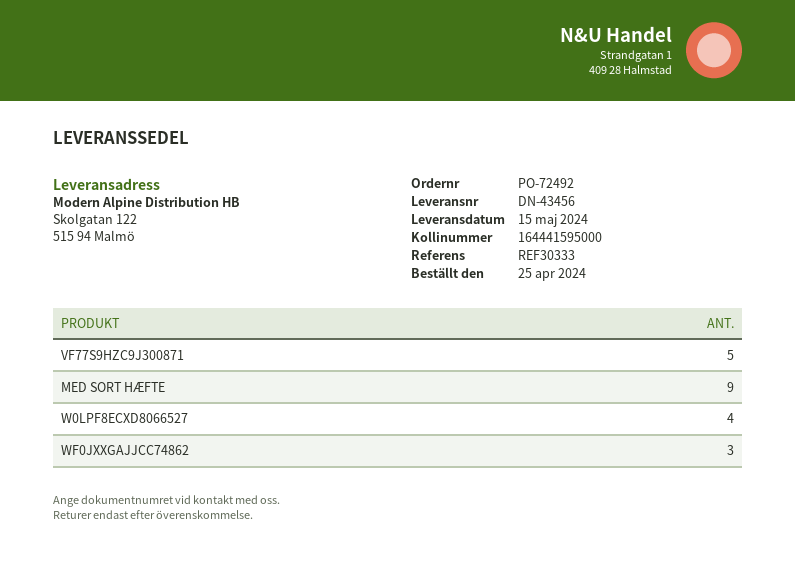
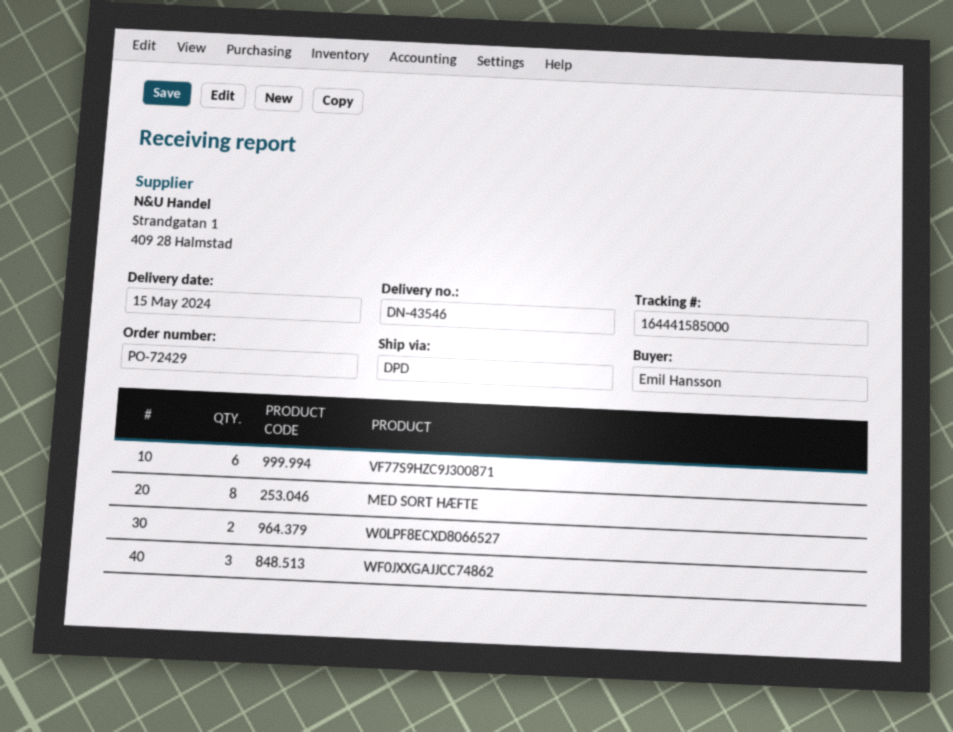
order number: PO-72492 -> PO-72429
delivery note number: DN-43456 -> DN-43546
tracking number: 164441595000 -> 164441585000
VF77S9HZC9J300871: 5 -> 6
MED SORT HÆFTE: 9 -> 8
W0LPF8ECXD8066527: 4 -> 2

